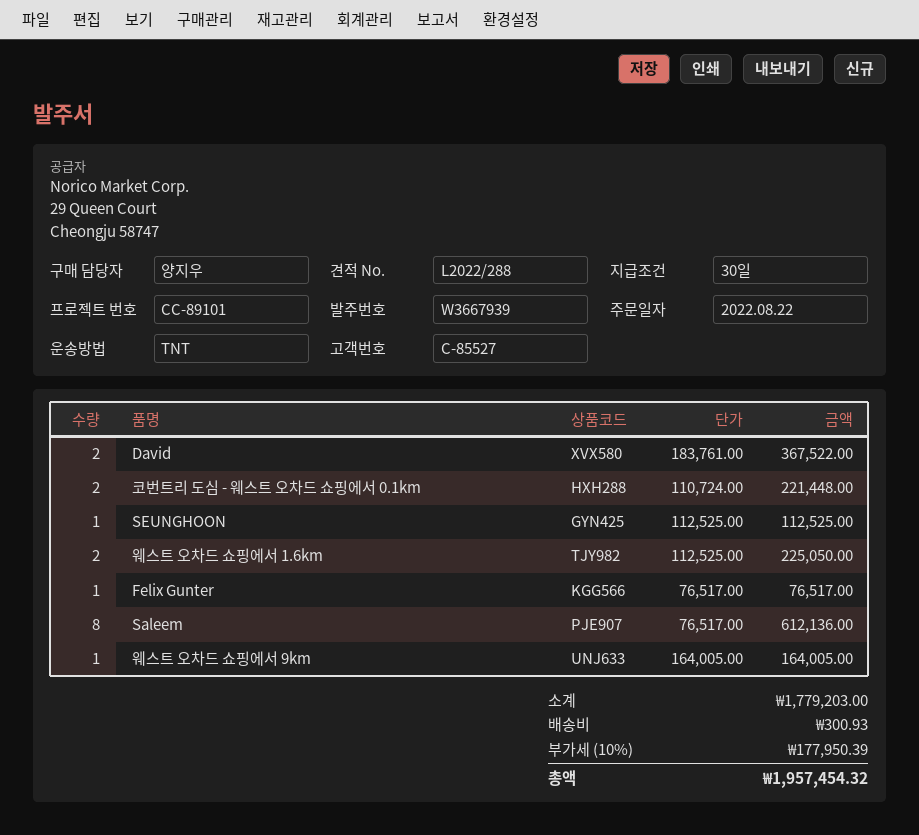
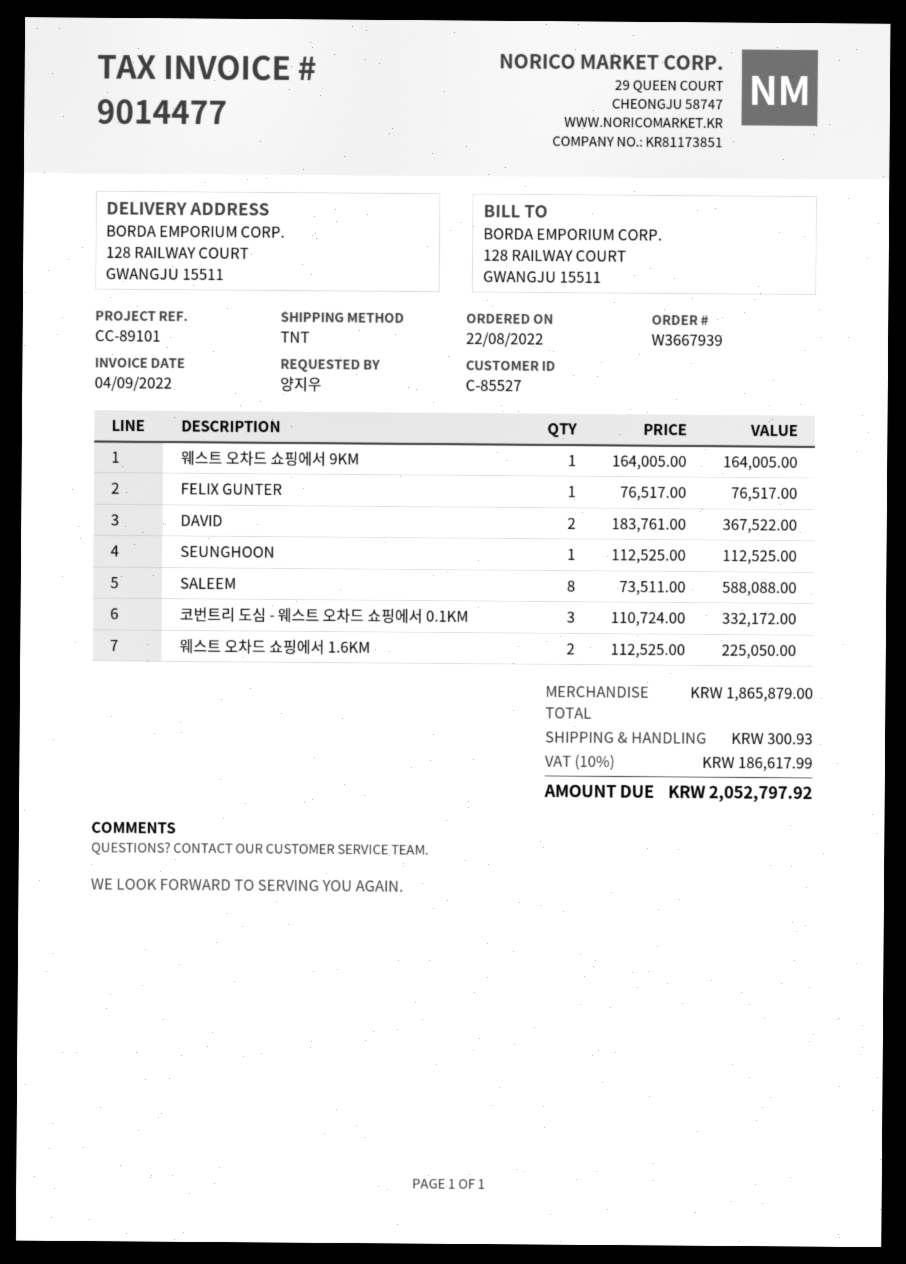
코번트리 도심 - 웨스트 오차드 쇼핑에서 0.1km: 2 x 110724.00 = 221448.00 -> 3 x 110724.00 = 332172.00
Saleem: 8 x 76517.00 = 612136.00 -> 8 x 73511.00 = 588088.00
subtotal: 1779203.00 -> 1865879.00
tax: 10% = 177950.39 -> 10% = 186617.99
total: 1957454.32 -> 2052797.92

